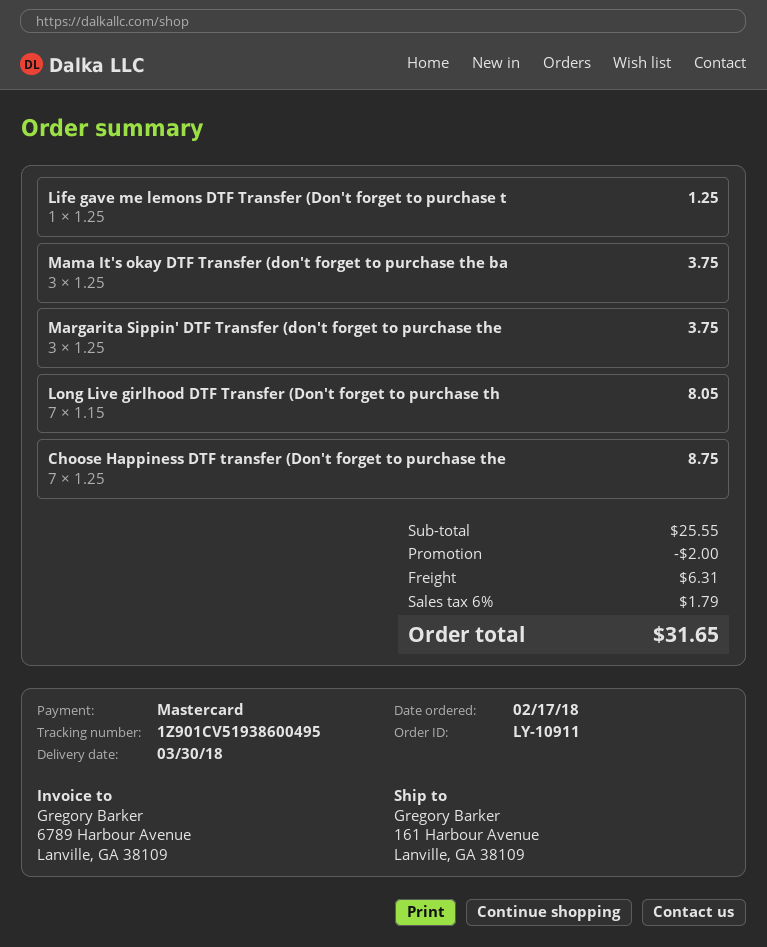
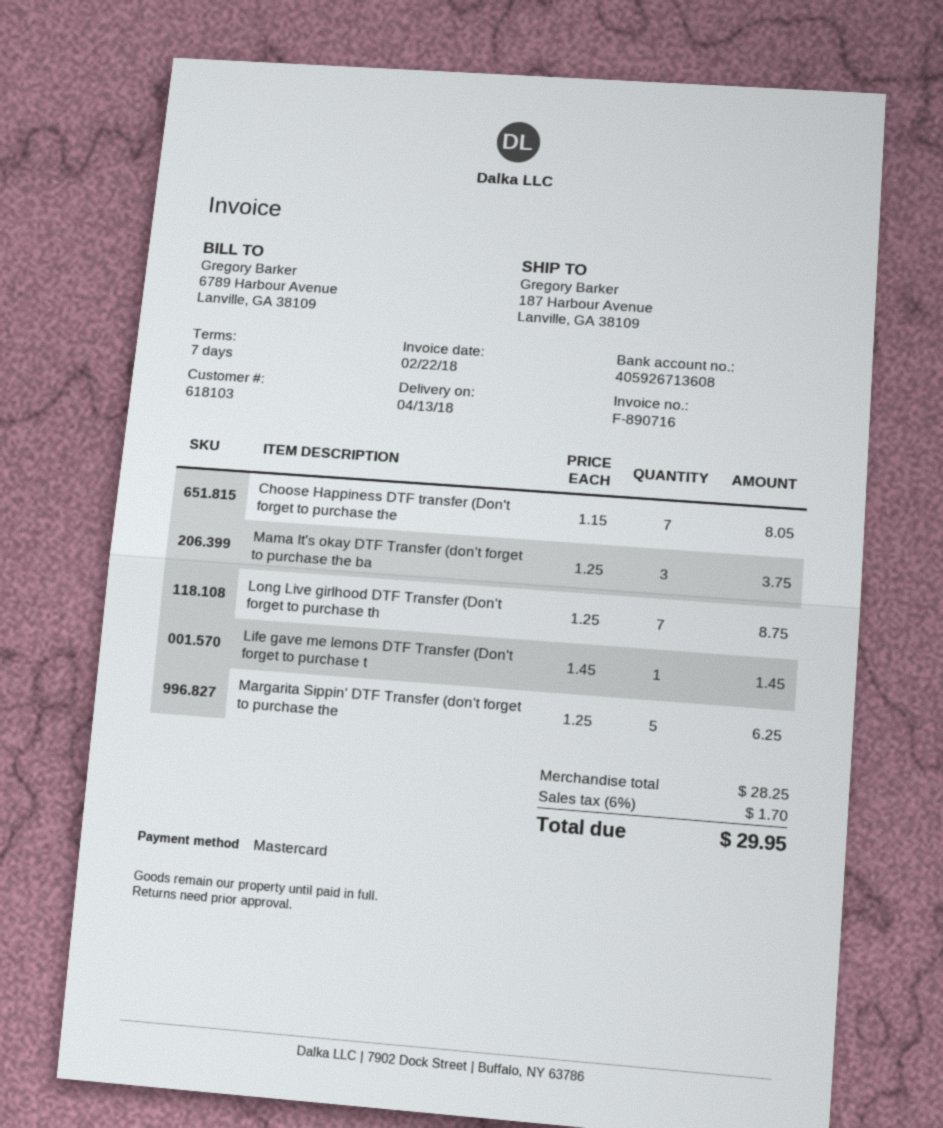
delivery date: 2018-03-30 -> 2018-04-13
ship to: 161 Harbour Avenue, Lanville, GA 38109 -> 187 Harbour Avenue, Lanville, GA 38109
Life gave me lemons DTF Transfer (Don't forget to purchase t: 1 x 1.25 = 1.25 -> 1 x 1.45 = 1.45
Margarita Sippin' DTF Transfer (don't forget to purchase the: 3 x 1.25 = 3.75 -> 5 x 1.25 = 6.25
Long Live girlhood DTF Transfer (Don't forget to purchase th: 7 x 1.15 = 8.05 -> 7 x 1.25 = 8.75
Choose Happiness DTF transfer (Don't forget to purchase the: 7 x 1.25 = 8.75 -> 7 x 1.15 = 8.05
subtotal: 25.55 -> 28.25
discount: 2.00 -> none
shipping: 6.31 -> none
tax: 6% = 1.79 -> 6% = 1.70
total: 31.65 -> 29.95

